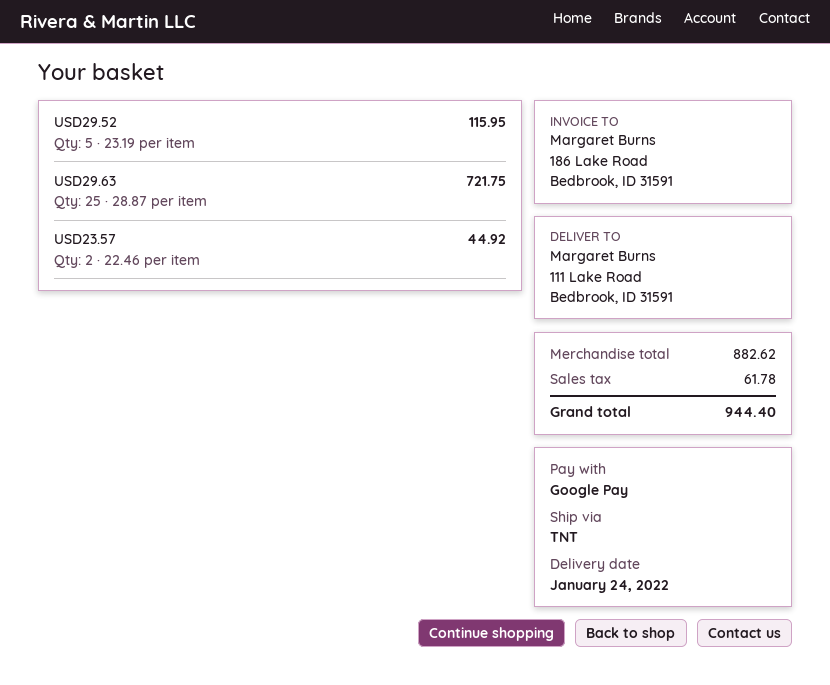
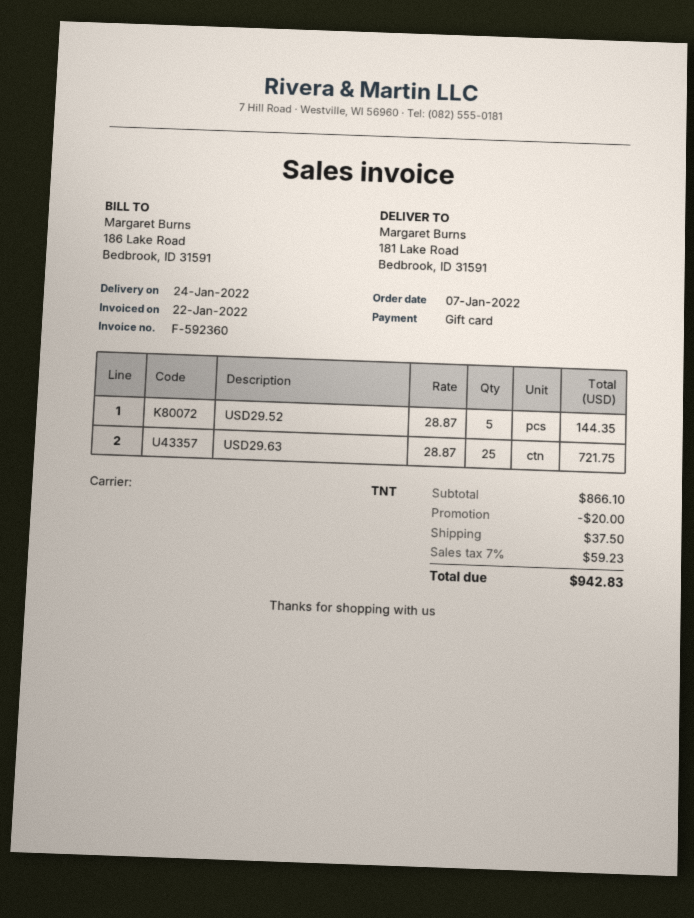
payment method: Google Pay -> gift card
ship to: 111 Lake Road, Bedbrook, ID 31591 -> 181 Lake Road, Bedbrook, ID 31591
USD29.52: 5 x 23.19 = 115.95 -> 5 x 28.87 = 144.35
USD23.57: 2 x 22.46 = 44.92 -> none
subtotal: 882.62 -> 866.10
discount: none -> 20.00
shipping: none -> 37.50
tax: 61.78 -> 59.23
total: 944.40 -> 942.83

